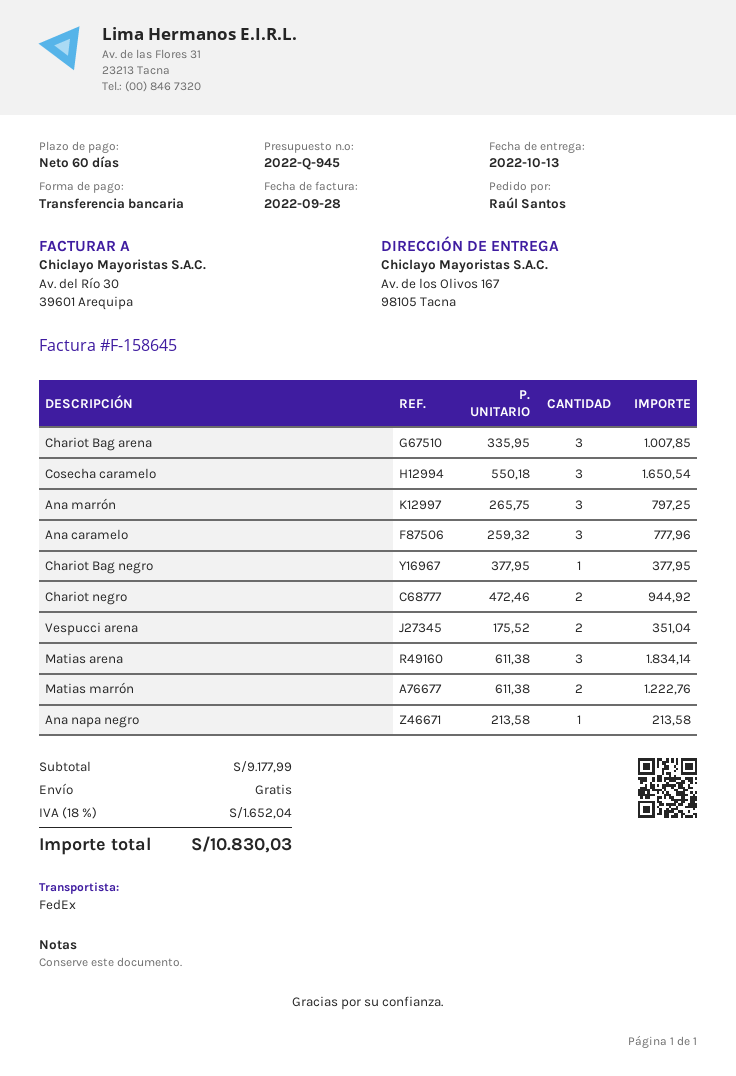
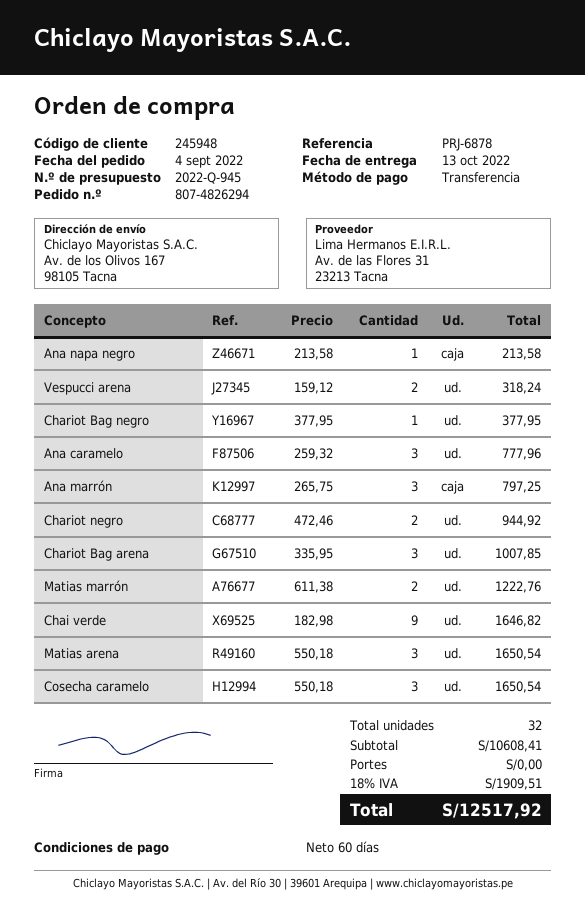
Vespucci arena: 2 x 175.52 = 351.04 -> 2 x 159.12 = 318.24
Matias arena: 3 x 611.38 = 1834.14 -> 3 x 550.18 = 1650.54
Chai verde: none -> 9 x 182.98 = 1646.82
subtotal: 9177.99 -> 10608.41
tax: 18% = 1652.04 -> 18% = 1909.51
total: 10830.03 -> 12517.92

